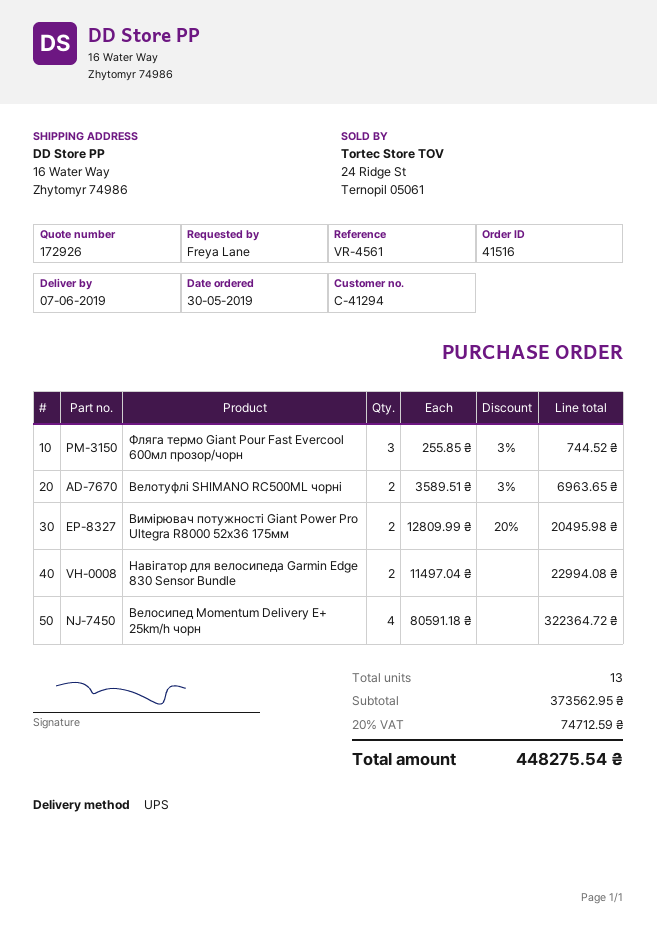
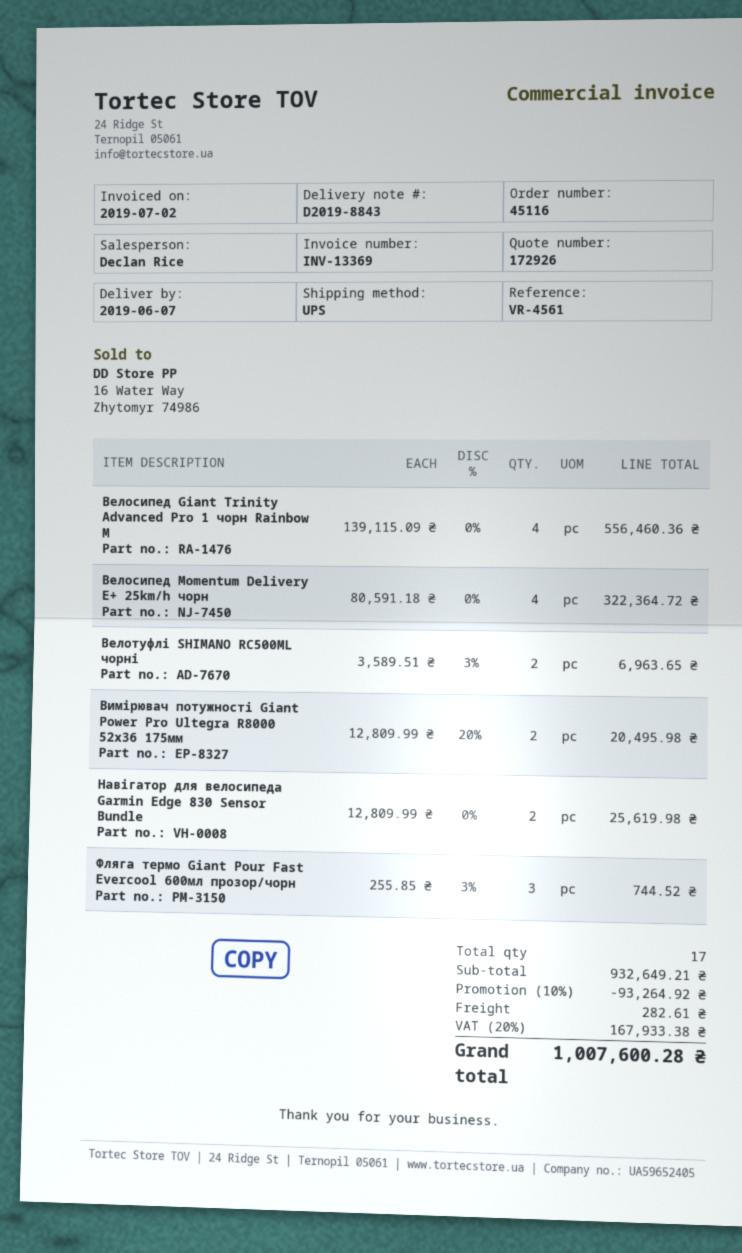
order number: 41516 -> 45116
Навігатор для велосипеда Garmin Edge 830 Sensor Bundle: 2 x 11497.04 = 22994.08 -> 2 x 12809.99 = 25619.98
Велосипед Giant Trinity Advanced Pro 1 чорн Rainbow M: none -> 4 x 139115.09 = 556460.36
total quantity: 13 -> 17
subtotal: 373562.95 -> 932649.21
discount: none -> 10% = 93264.92
shipping: none -> 282.61
tax: 20% = 74712.59 -> 20% = 167933.38
total: 448275.54 -> 1007600.28

